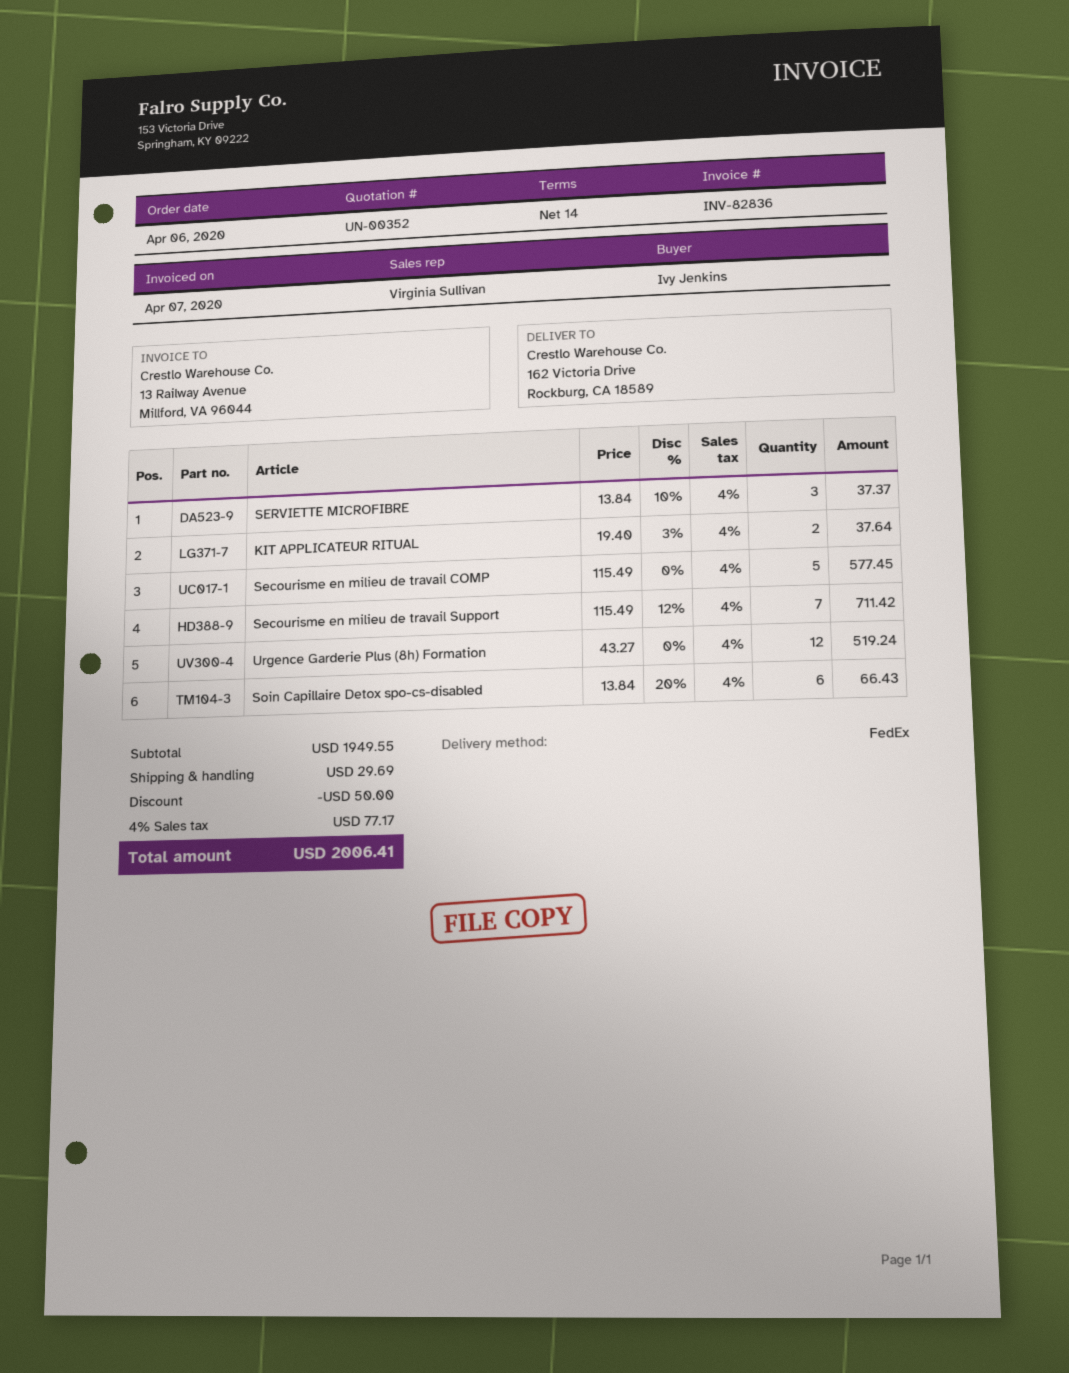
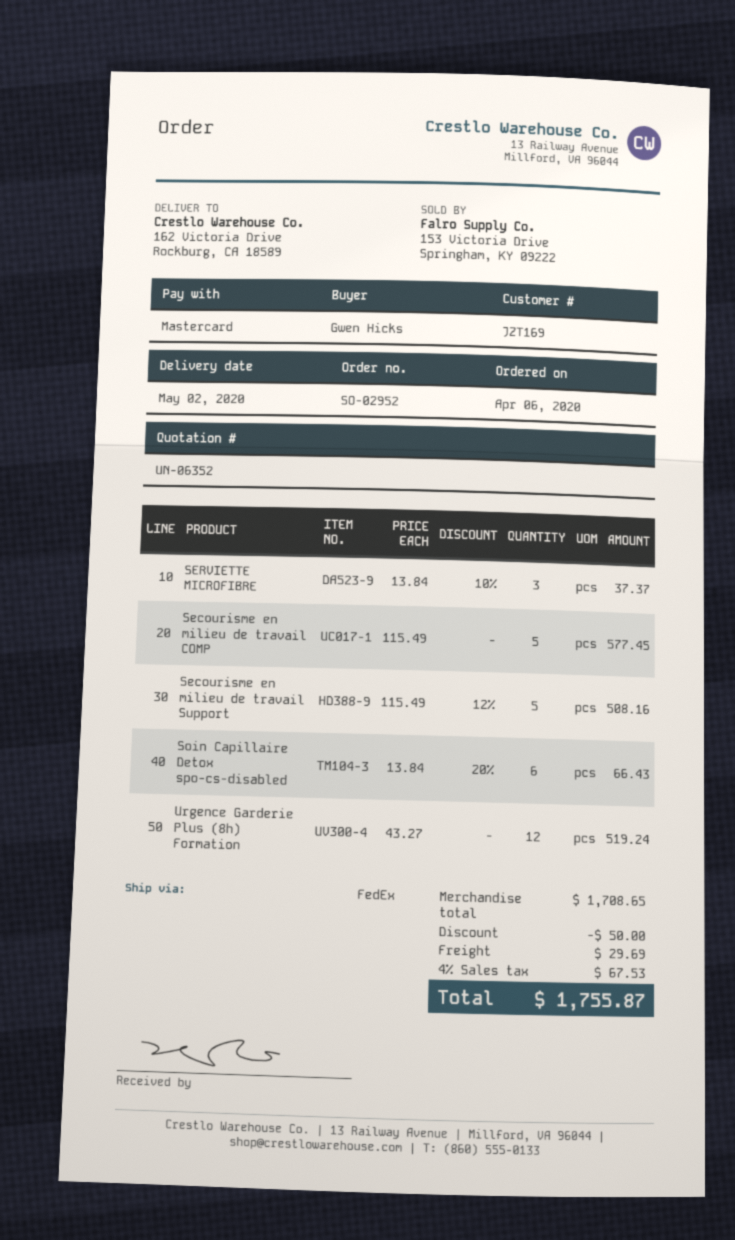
quote number: UN-00352 -> UN-06352
ordered by: Ivy Jenkins -> Gwen Hicks
KIT APPLICATEUR RITUAL: 2 x 19.40 - 3% = 37.64 -> none
Secourisme en milieu de travail Support: 7 x 115.49 - 12% = 711.42 -> 5 x 115.49 - 12% = 508.16
subtotal: 1949.55 -> 1708.65
tax: 4% = 77.17 -> 4% = 67.53
total: 2006.41 -> 1755.87

